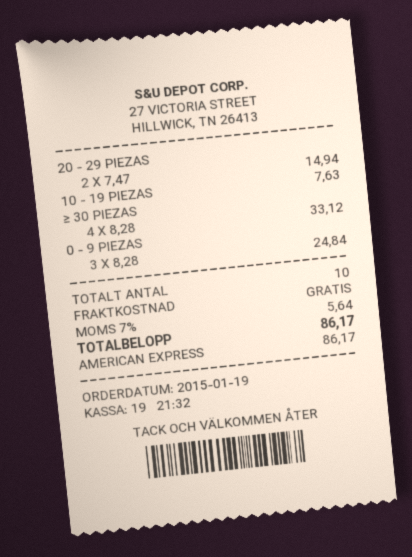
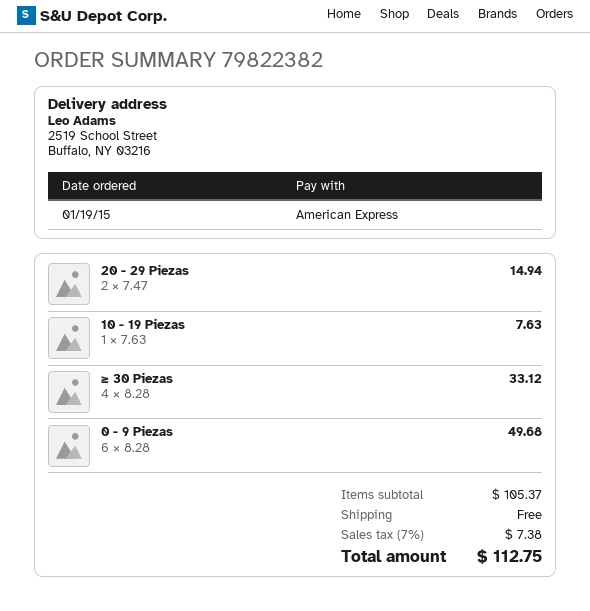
0 - 9 PIEZAS: 3 x 8.28 = 24.84 -> 6 x 8.28 = 49.68
tax: 7% = 5.64 -> 7% = 7.38
total: 86.17 -> 112.75

